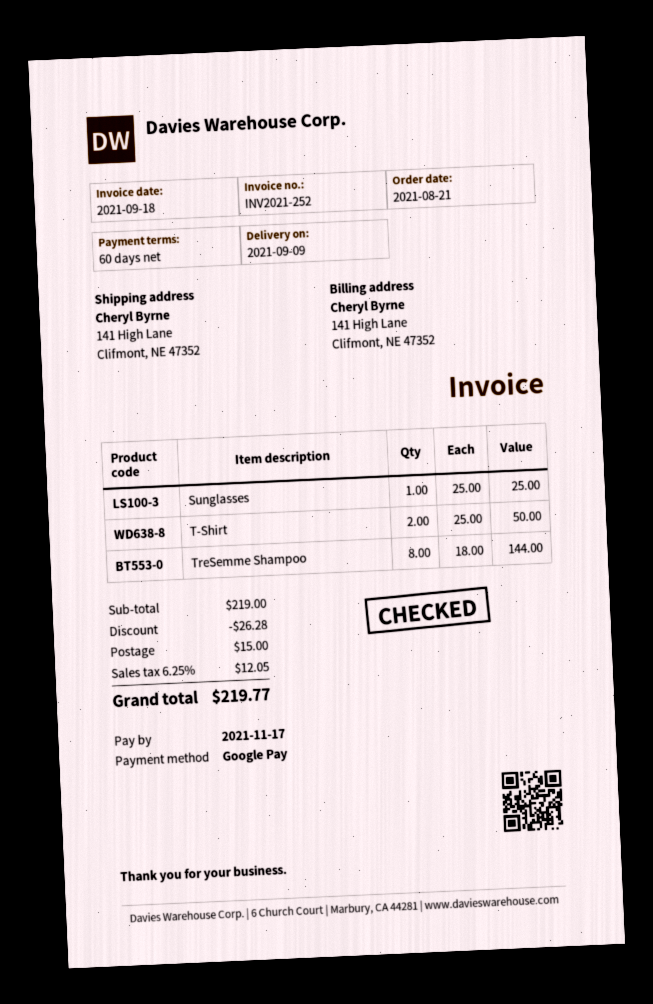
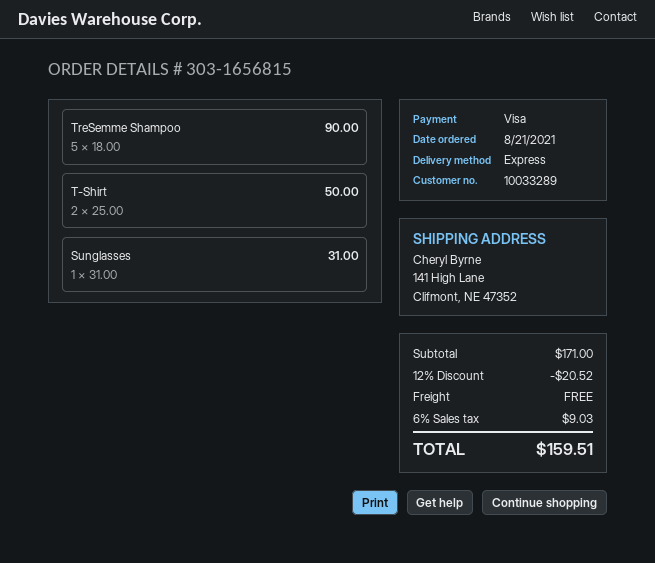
payment method: Google Pay -> Visa
Sunglasses: 1 x 25.00 = 25.00 -> 1 x 31.00 = 31.00
TreSemme Shampoo: 8 x 18.00 = 144.00 -> 5 x 18.00 = 90.00
subtotal: 219.00 -> 171.00
discount: 26.28 -> 20.52
shipping: 15.00 -> 0.00
tax: 6.25% = 12.05 -> 6% = 9.03
total: 219.77 -> 159.51

